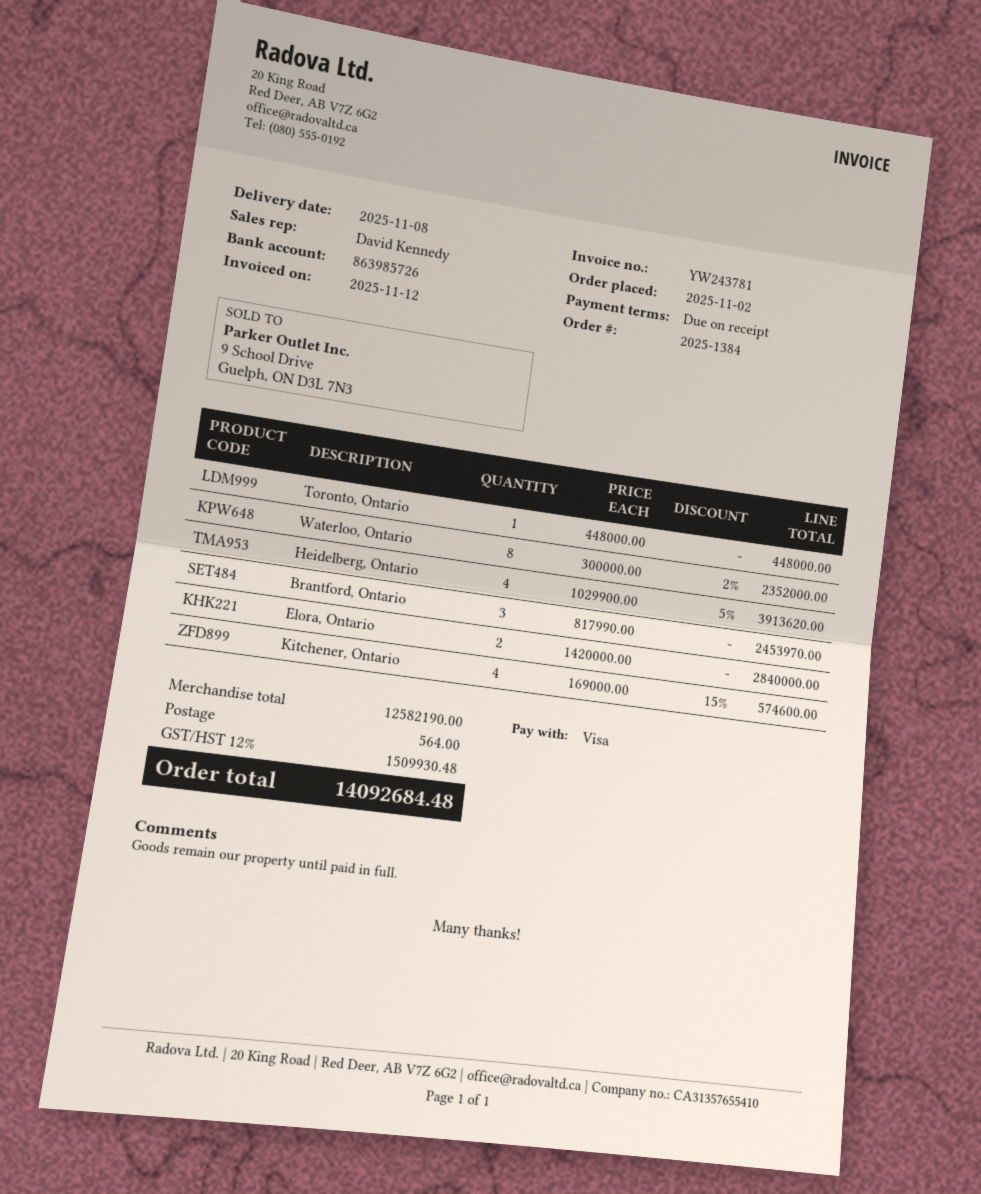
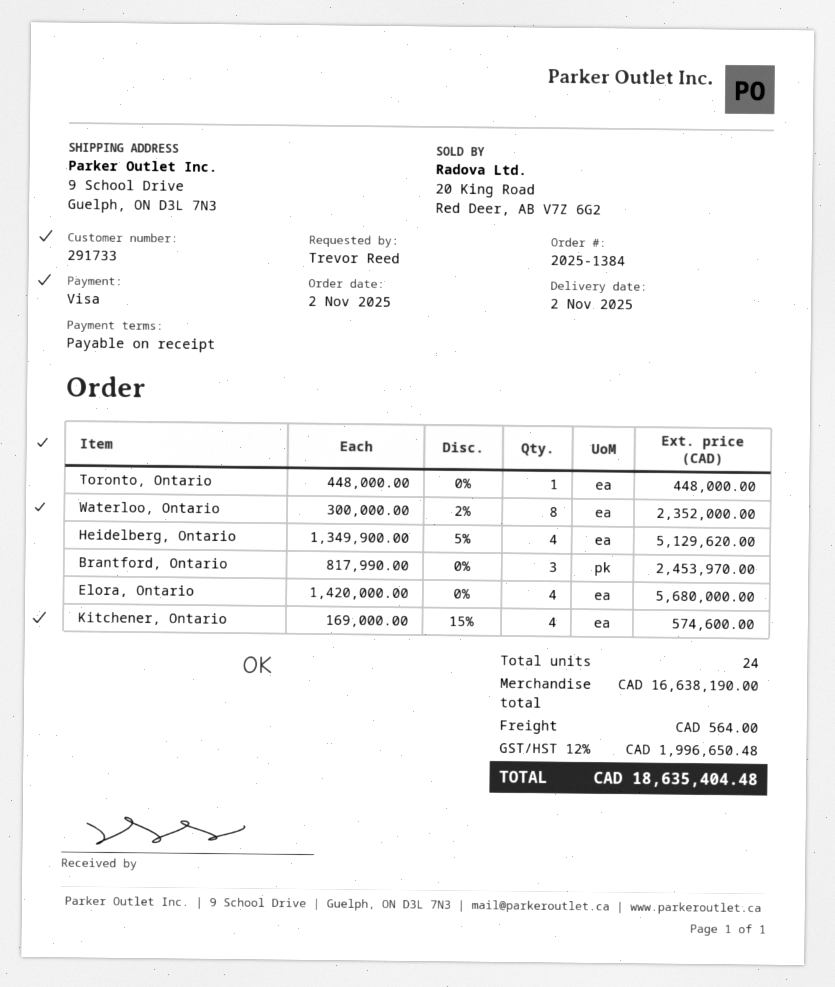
delivery date: 2025-11-08 -> 2025-11-02
Heidelberg, Ontario: 4 x 1029900.00 - 5% = 3913620.00 -> 4 x 1349900.00 - 5% = 5129620.00
Elora, Ontario: 2 x 1420000.00 = 2840000.00 -> 4 x 1420000.00 = 5680000.00
subtotal: 12582190.00 -> 16638190.00
tax: 12% = 1509930.48 -> 12% = 1996650.48
total: 14092684.48 -> 18635404.48

